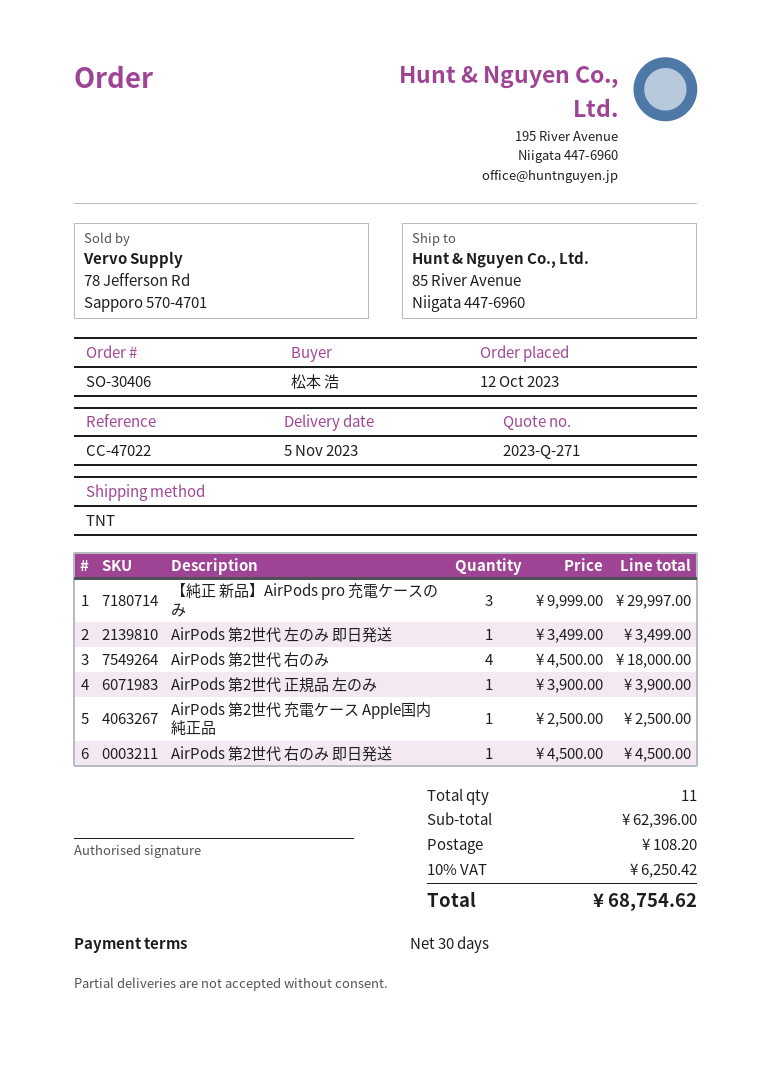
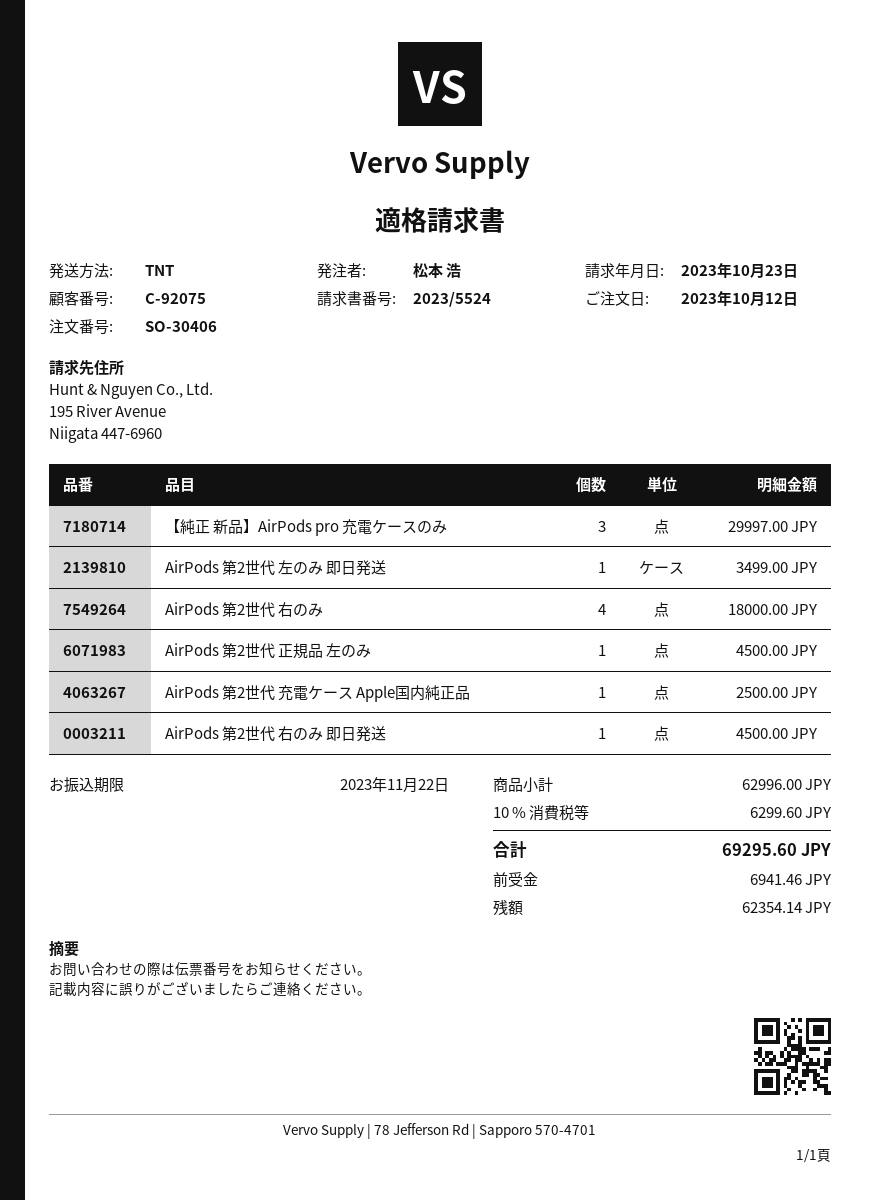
AirPods 第2世代 正規品 左のみ: 1 for 3900.00 -> 1 for 4500.00
subtotal: 62396.00 -> 62996.00
shipping: 108.20 -> none
tax: 10% = 6250.42 -> 10% = 6299.60
total: 68754.62 -> 69295.60

